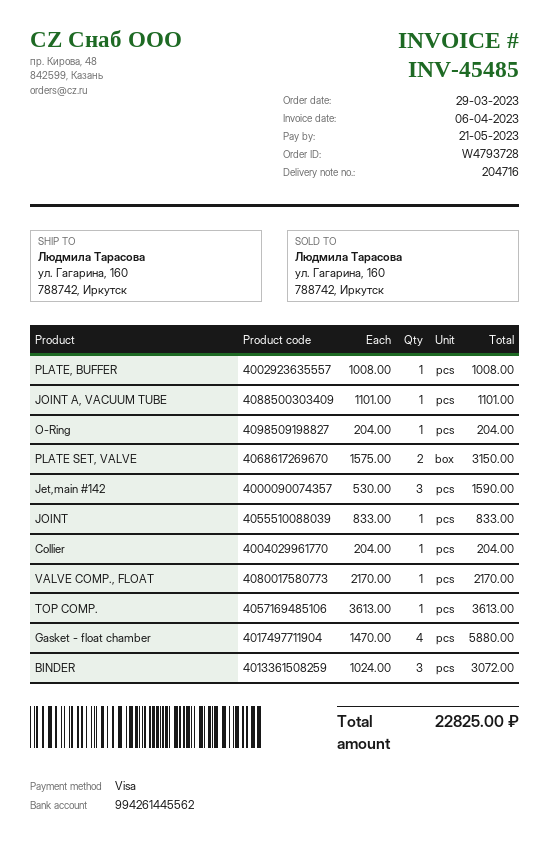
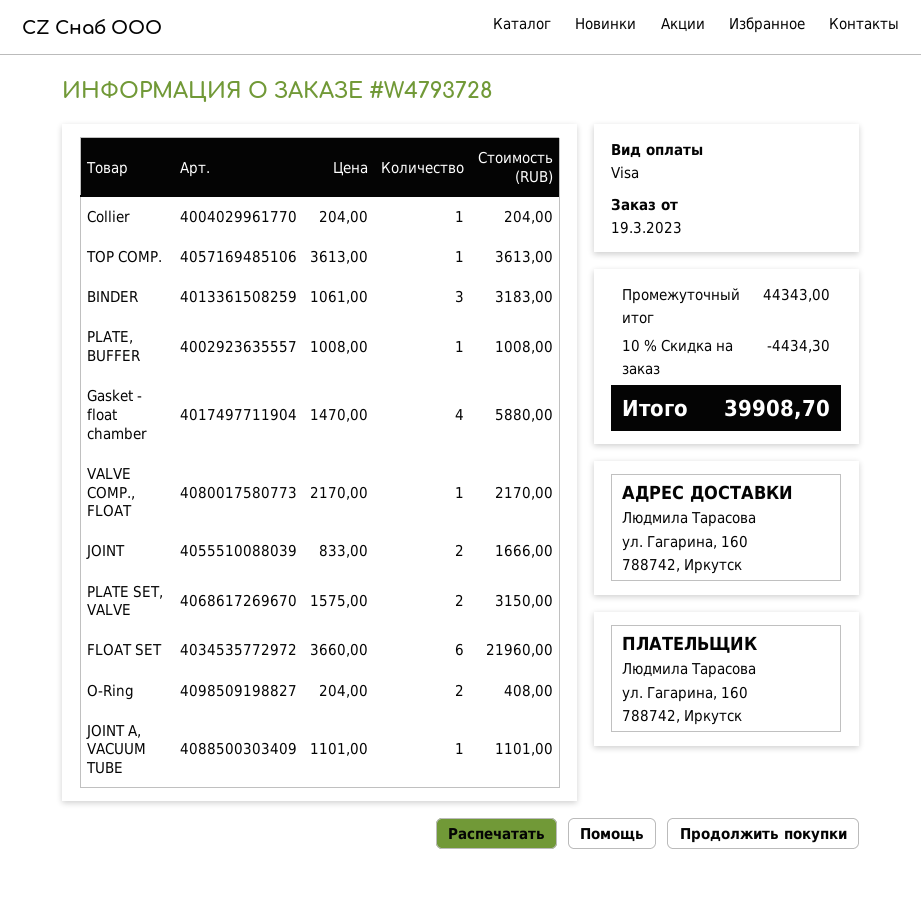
order date: 2023-03-29 -> 2023-03-19
O-Ring: 1 x 204.00 = 204.00 -> 2 x 204.00 = 408.00
Jet,main #142: 3 x 530.00 = 1590.00 -> none
JOINT: 1 x 833.00 = 833.00 -> 2 x 833.00 = 1666.00
BINDER: 3 x 1024.00 = 3072.00 -> 3 x 1061.00 = 3183.00
FLOAT SET: none -> 6 x 3660.00 = 21960.00
discount: none -> 10% = 4434.30
total: 22825.00 -> 39908.70

